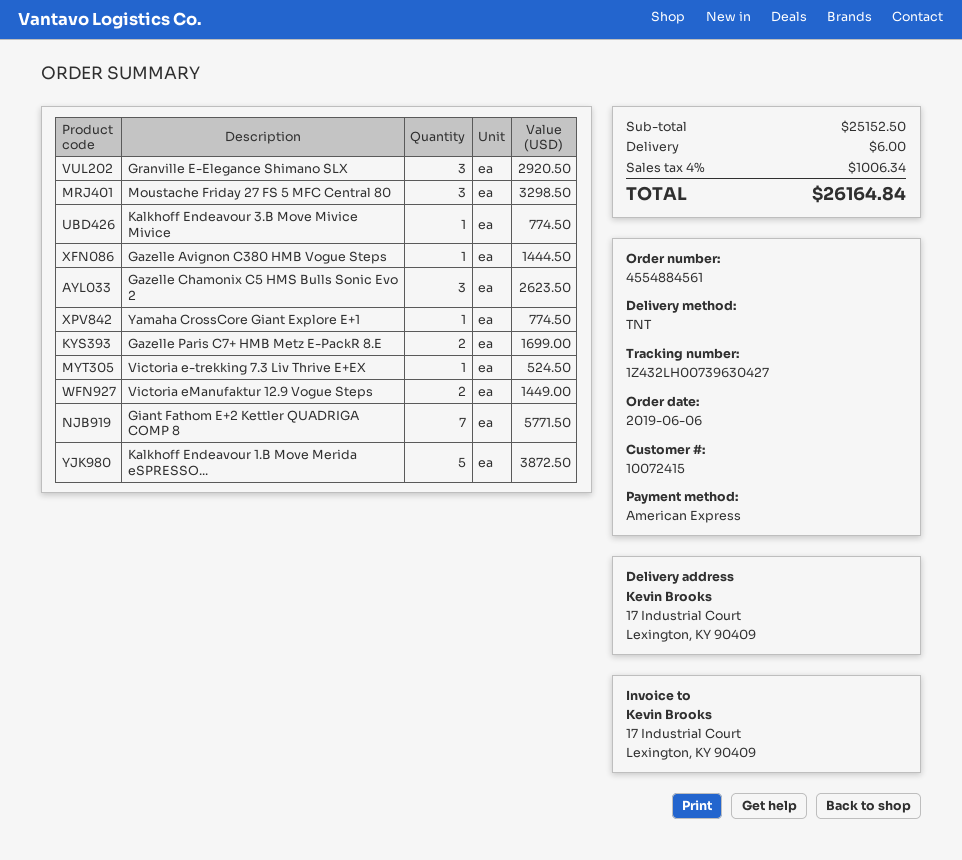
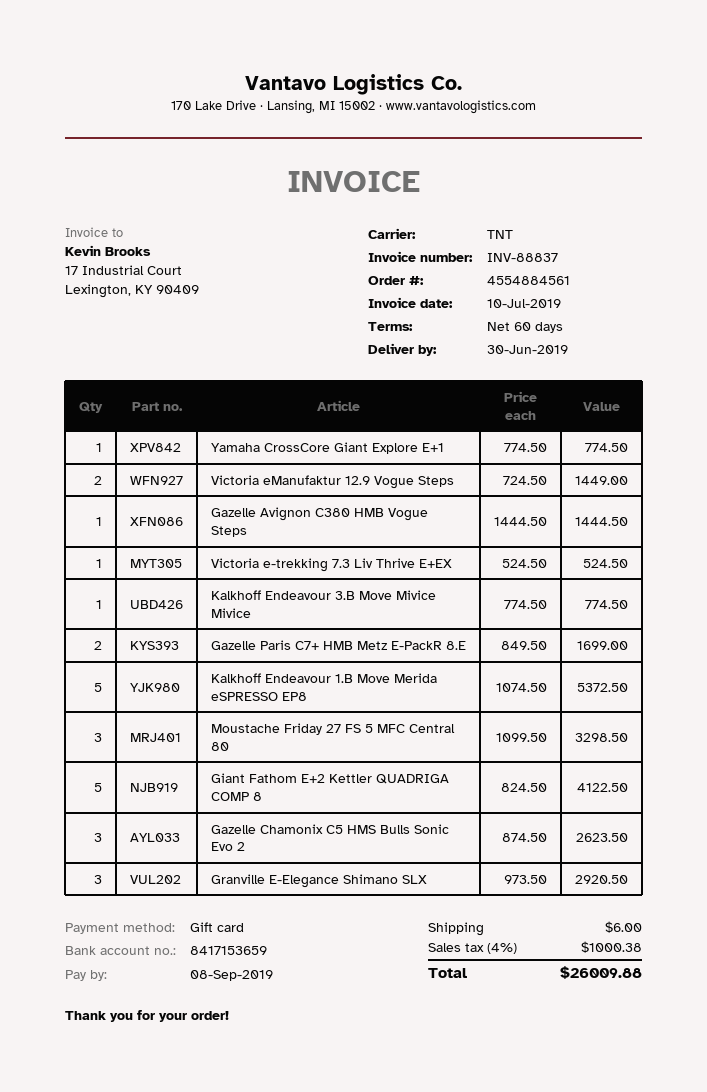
payment method: American Express -> gift card
Giant Fathom E+2 Kettler QUADRIGA COMP 8: 7 for 5771.50 -> 5 for 4122.50
Kalkhoff Endeavour 1.B Move Merida eSPRESSO...: 5 for 3872.50 -> 5 for 5372.50
tax: 4% = 1006.34 -> 4% = 1000.38
total: 26164.84 -> 26009.88

